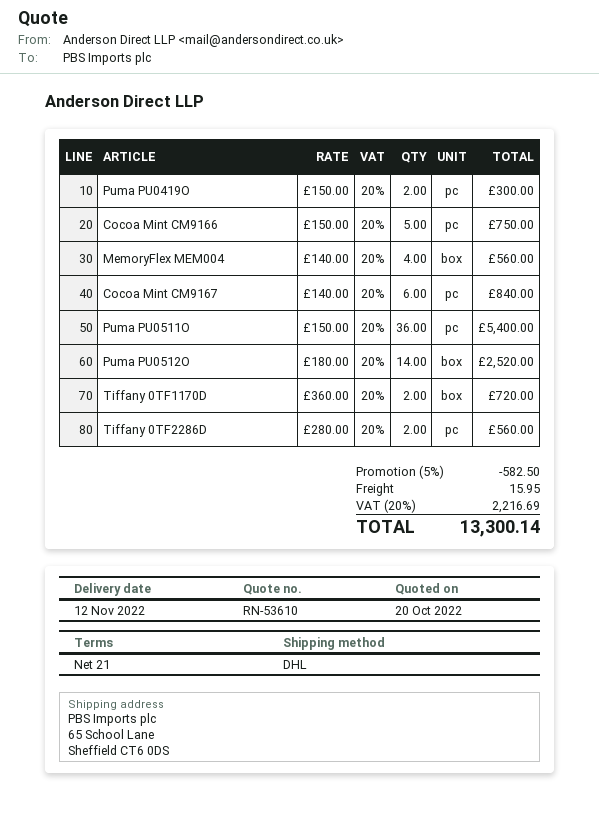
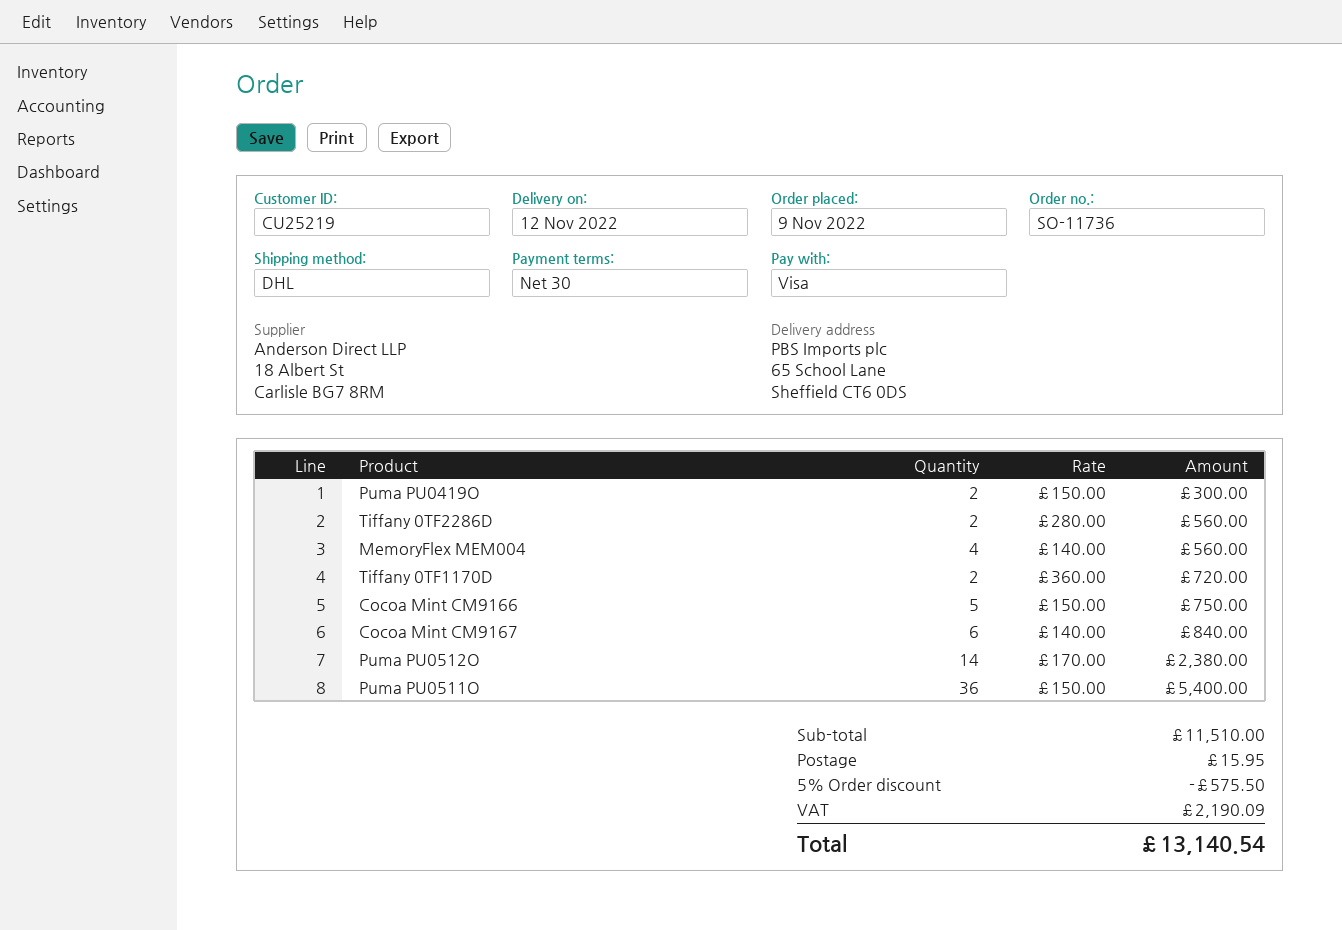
payment terms: 21 days -> 30 days
Puma PU0512O: 14 x 180.00 = 2520.00 -> 14 x 170.00 = 2380.00
discount: 5% = 582.50 -> 5% = 575.50
tax: 2216.69 -> 2190.09
total: 13300.14 -> 13140.54

